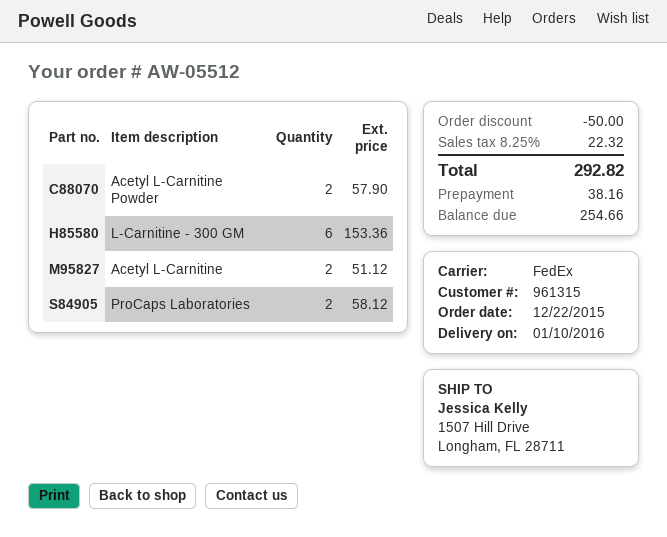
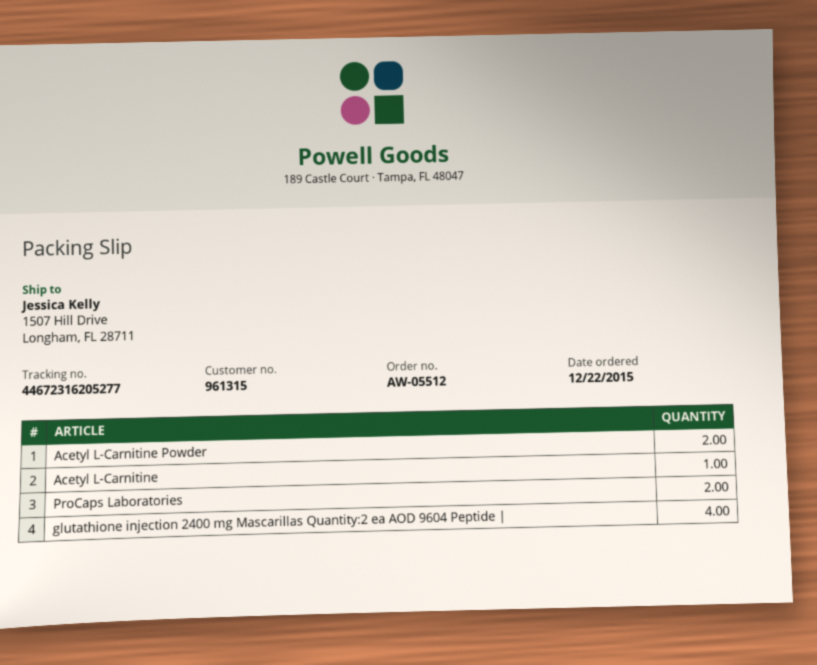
L-Carnitine - 300 GM: 6 -> none
Acetyl L-Carnitine: 2 -> 1
glutathione injection 2400 mg Mascarillas Quantity:2 ea AOD 9604 Peptide |: none -> 4

